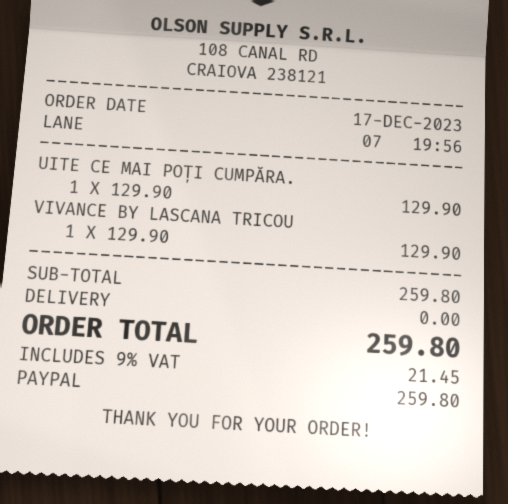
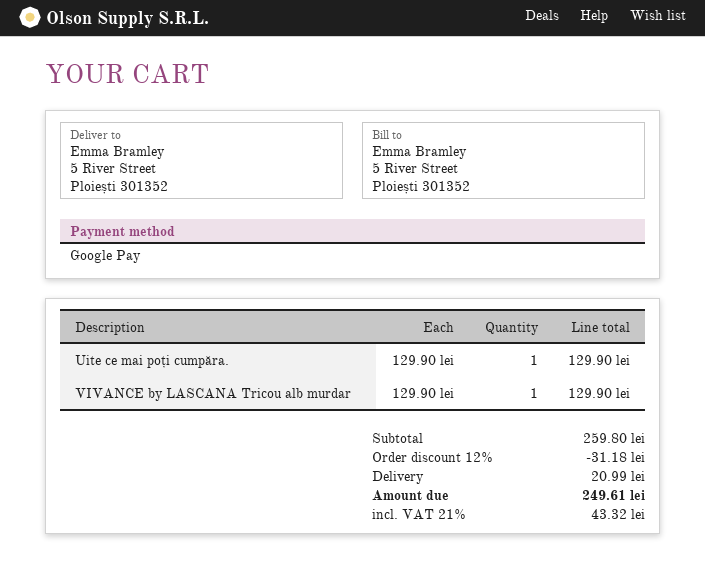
payment method: PayPal -> Google Pay
discount: none -> 12% = 31.18
shipping: 0.00 -> 20.99
tax: 9% = 21.45 -> 21% = 43.32
total: 259.80 -> 249.61

